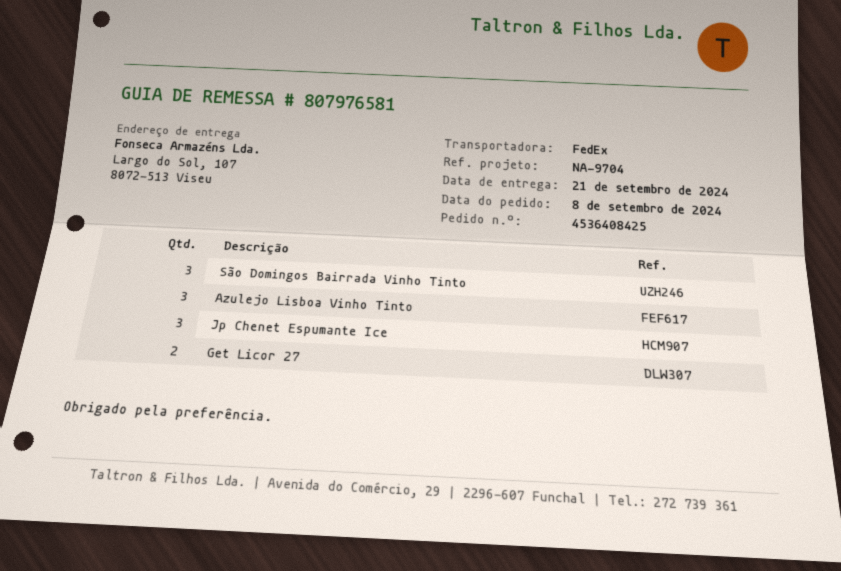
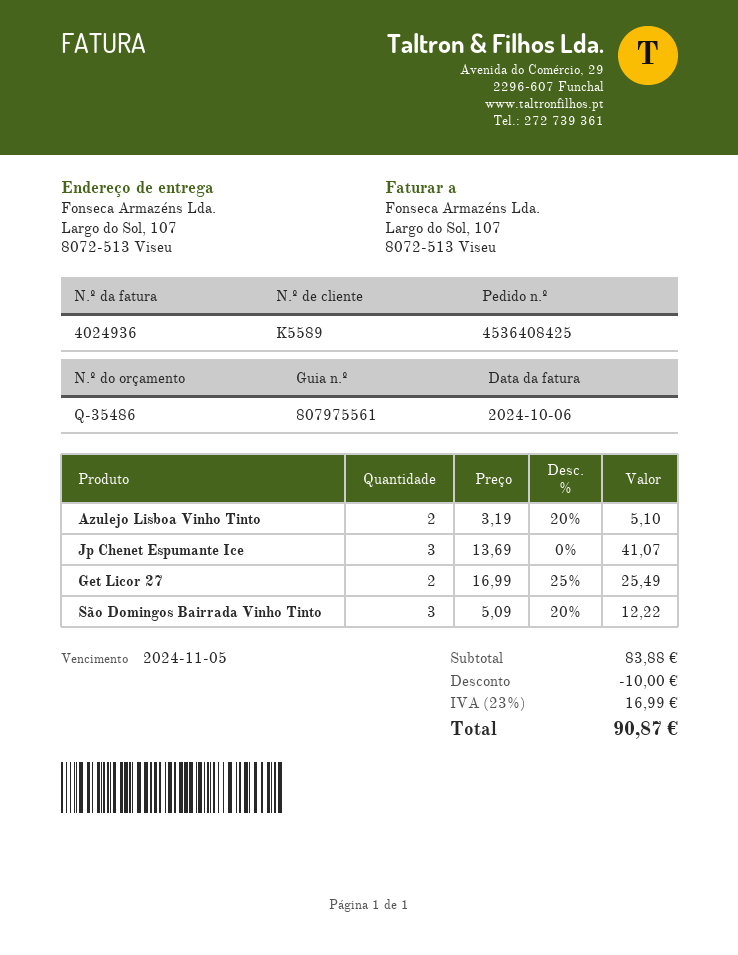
delivery note number: 807976581 -> 807975561
Azulejo Lisboa Vinho Tinto: 3 -> 2

